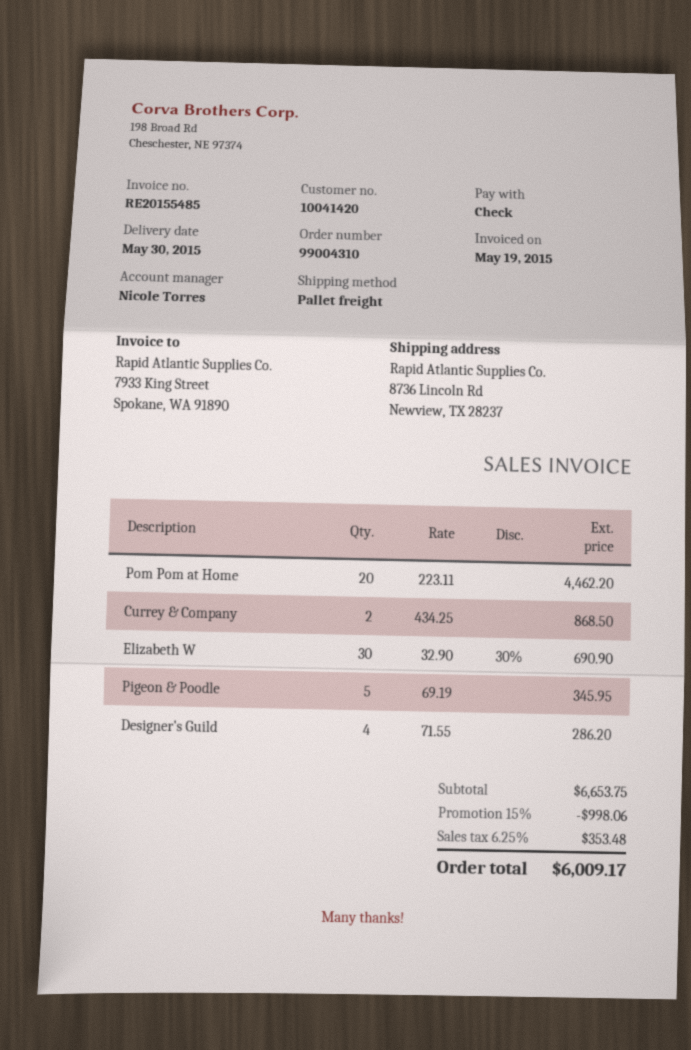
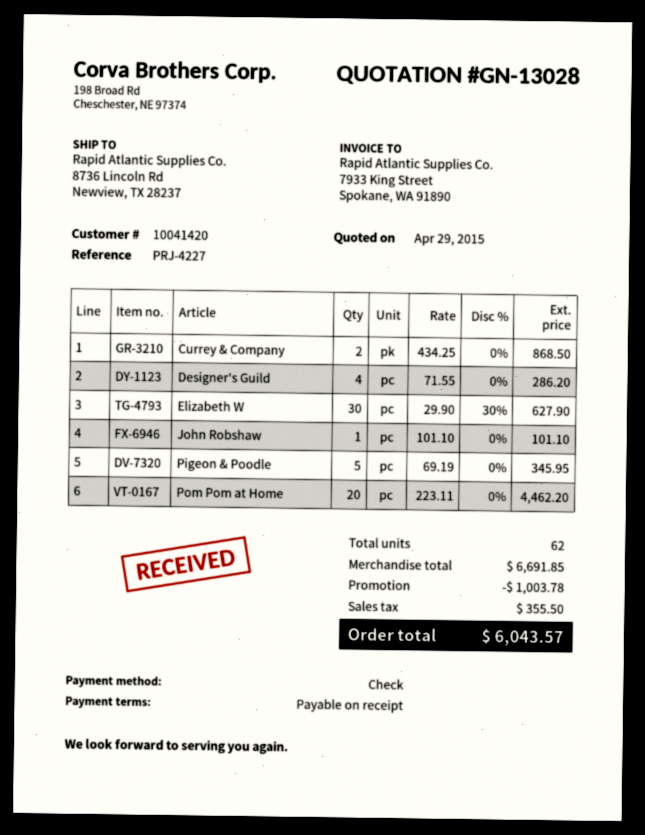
Elizabeth W: 30 x 32.90 - 30% = 690.90 -> 30 x 29.90 - 30% = 627.90
John Robshaw: none -> 1 x 101.10 = 101.10
subtotal: 6653.75 -> 6691.85
discount: 998.06 -> 1003.78
tax: 353.48 -> 355.50
total: 6009.17 -> 6043.57

